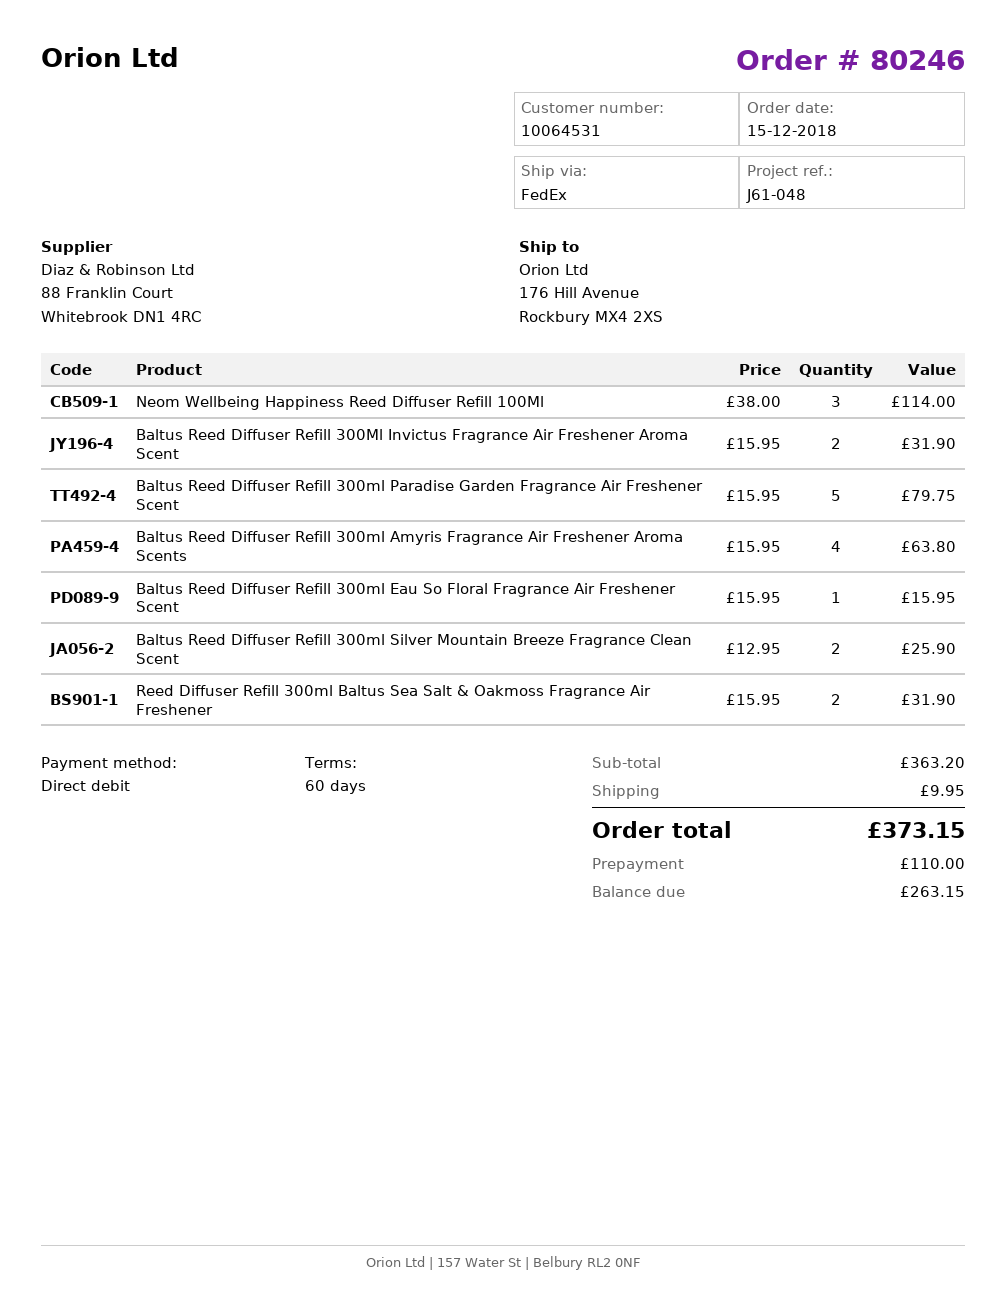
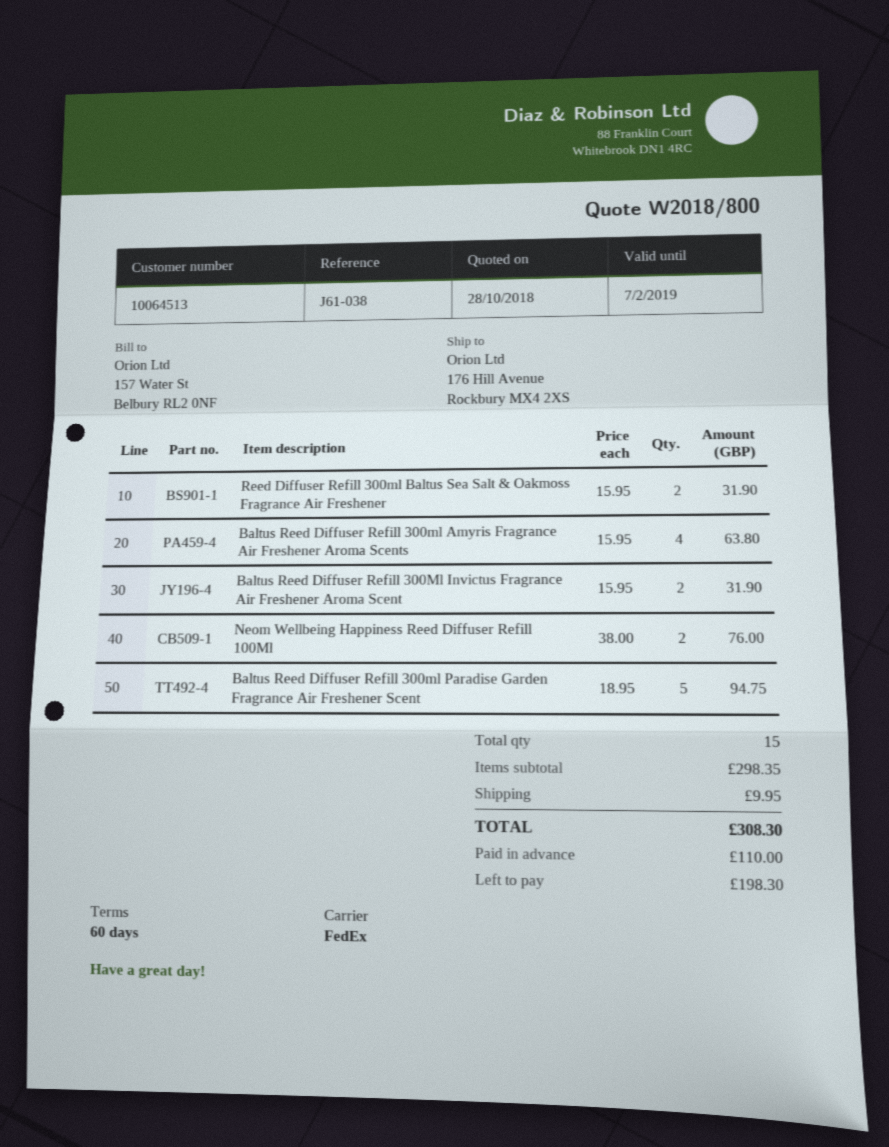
customer number: 10064531 -> 10064513
reference: J61-048 -> J61-038
Neom Wellbeing Happiness Reed Diffuser Refill 100Ml: 3 x 38.00 = 114.00 -> 2 x 38.00 = 76.00
Baltus Reed Diffuser Refill 300ml Paradise Garden Fragrance Air Freshener Scent: 5 x 15.95 = 79.75 -> 5 x 18.95 = 94.75
Baltus Reed Diffuser Refill 300ml Eau So Floral Fragrance Air Freshener Scent: 1 x 15.95 = 15.95 -> none
Baltus Reed Diffuser Refill 300ml Silver Mountain Breeze Fragrance Clean Scent: 2 x 12.95 = 25.90 -> none
subtotal: 363.20 -> 298.35
total: 373.15 -> 308.30
balance: 263.15 -> 198.30

